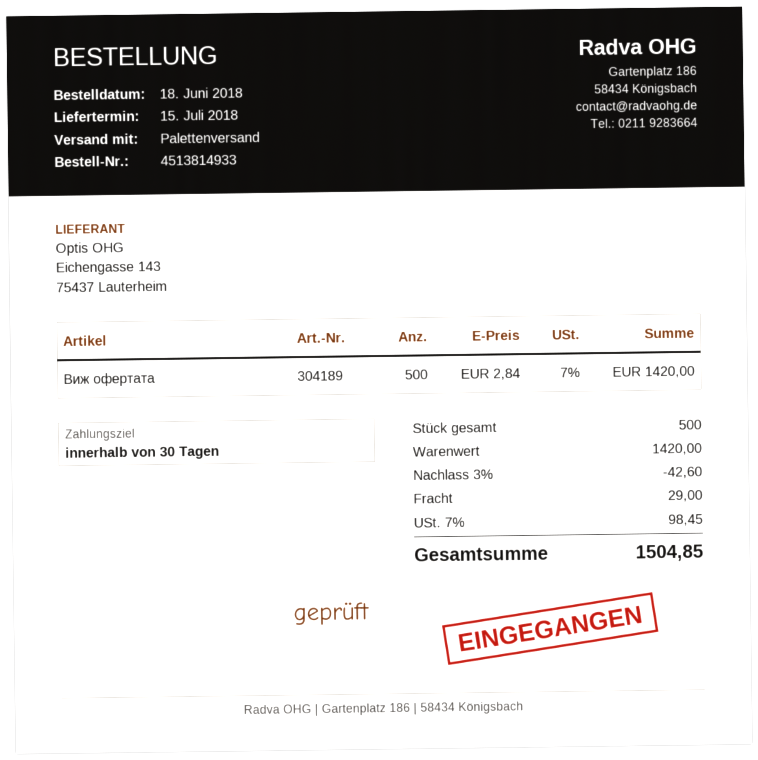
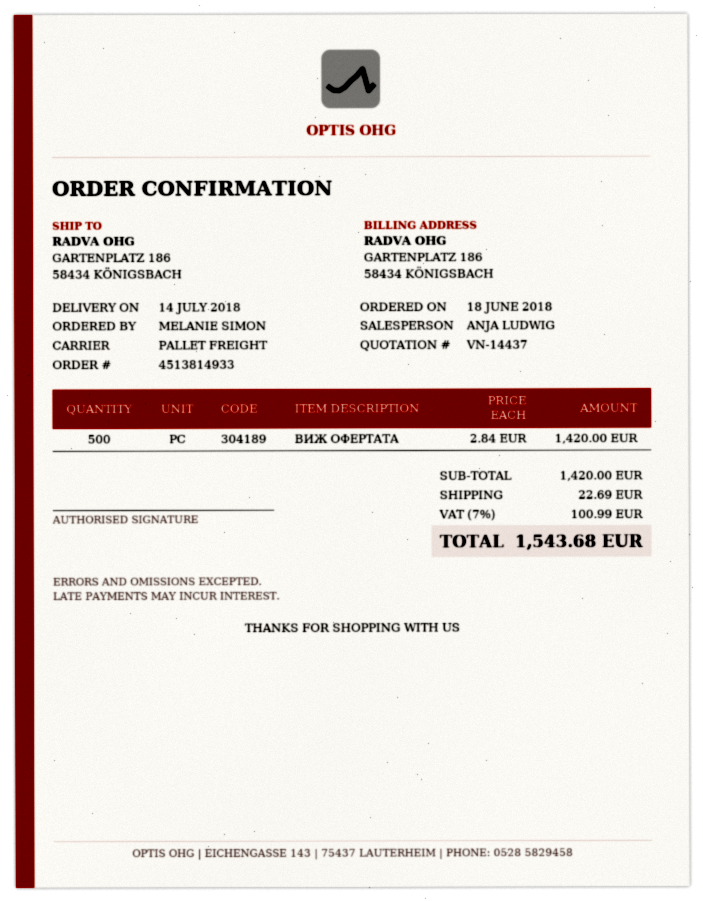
delivery date: 2018-07-15 -> 2018-07-14
discount: 3% = 42.60 -> none
shipping: 29.00 -> 22.69
tax: 7% = 98.45 -> 7% = 100.99
total: 1504.85 -> 1543.68

